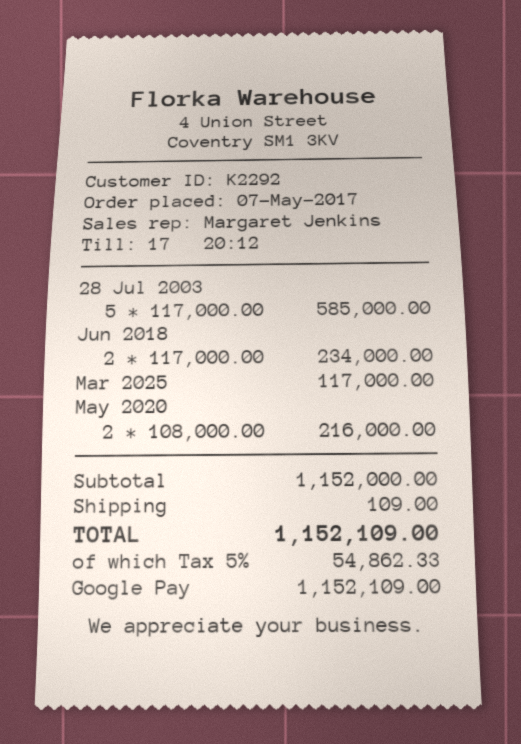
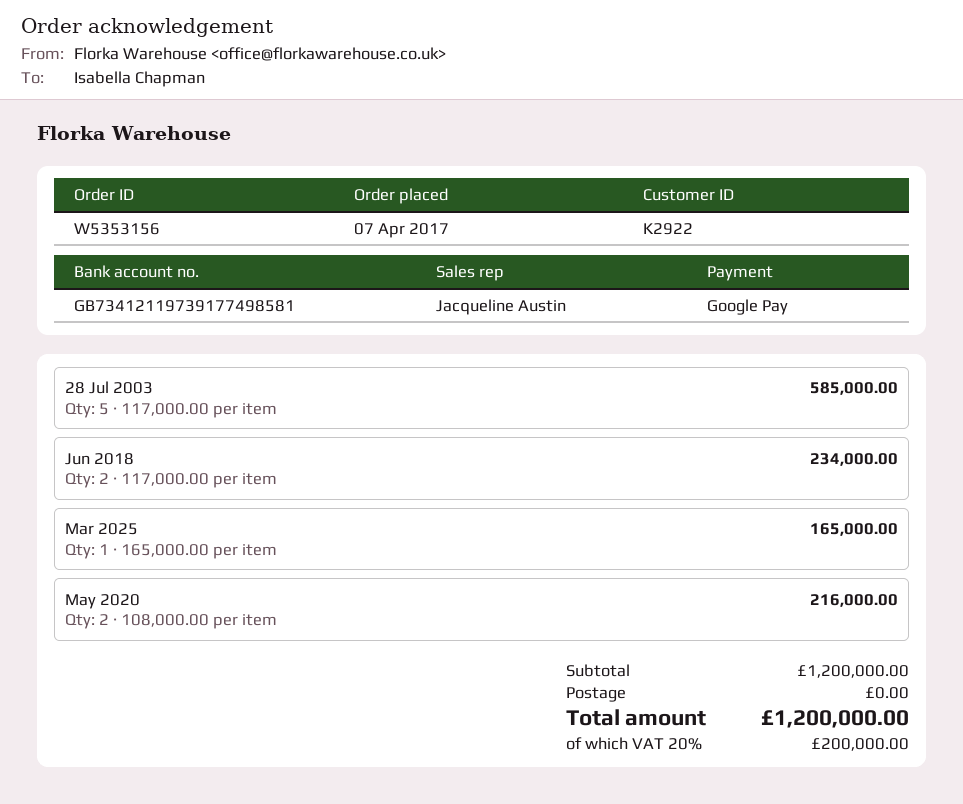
order date: 2017-05-07 -> 2017-04-07
customer number: K2292 -> K2922
sales rep: Margaret Jenkins -> Jacqueline Austin
Mar 2025: 1 x 117000.00 = 117000.00 -> 1 x 165000.00 = 165000.00
subtotal: 1152000.00 -> 1200000.00
shipping: 109.00 -> 0.00
tax: 5% = 54862.33 -> 20% = 200000.00
total: 1152109.00 -> 1200000.00

